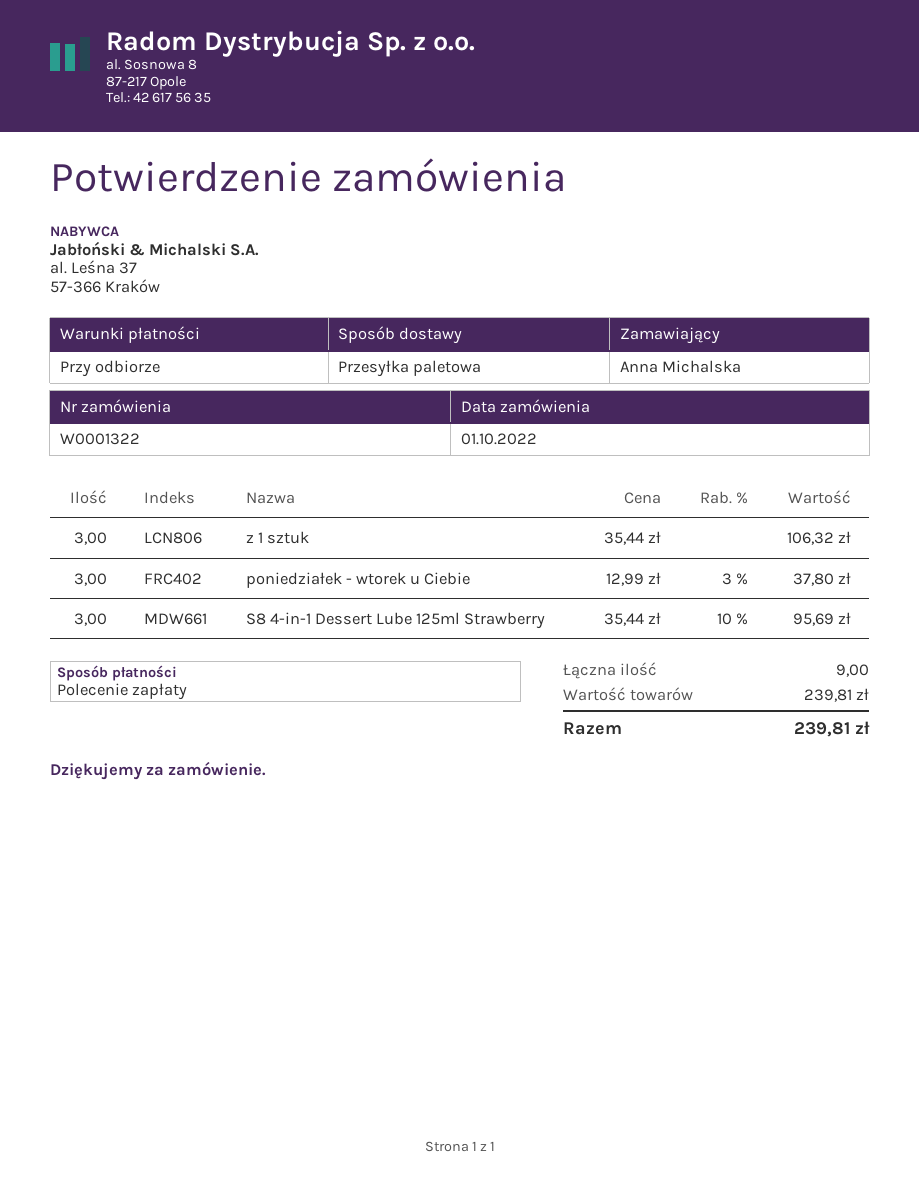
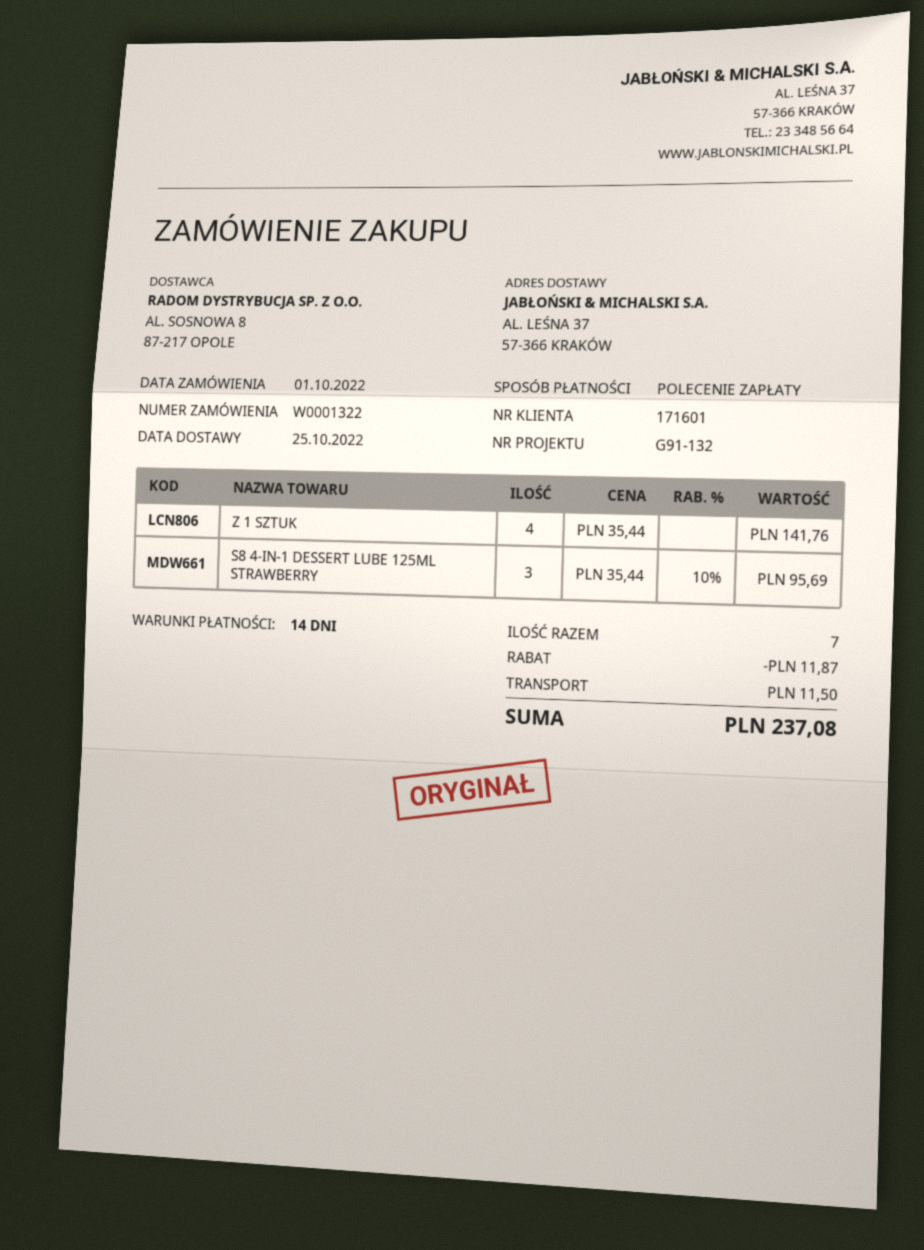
payment terms: on receipt -> 14 days
z 1 sztuk: 3 x 35.44 = 106.32 -> 4 x 35.44 = 141.76
poniedziałek - wtorek u Ciebie: 3 x 12.99 - 3% = 37.80 -> none
total quantity: 9 -> 7
discount: none -> 11.87
shipping: none -> 11.50
total: 239.81 -> 237.08

